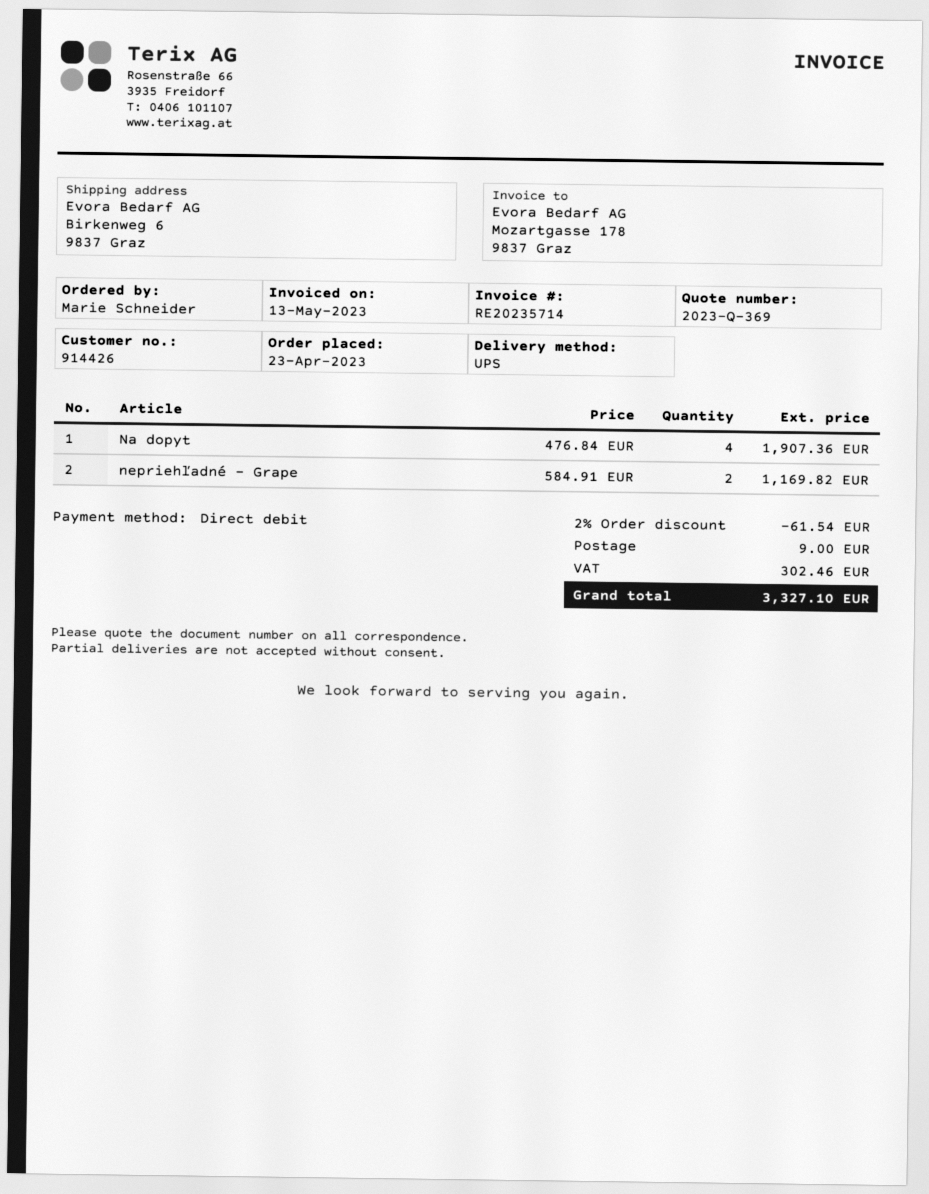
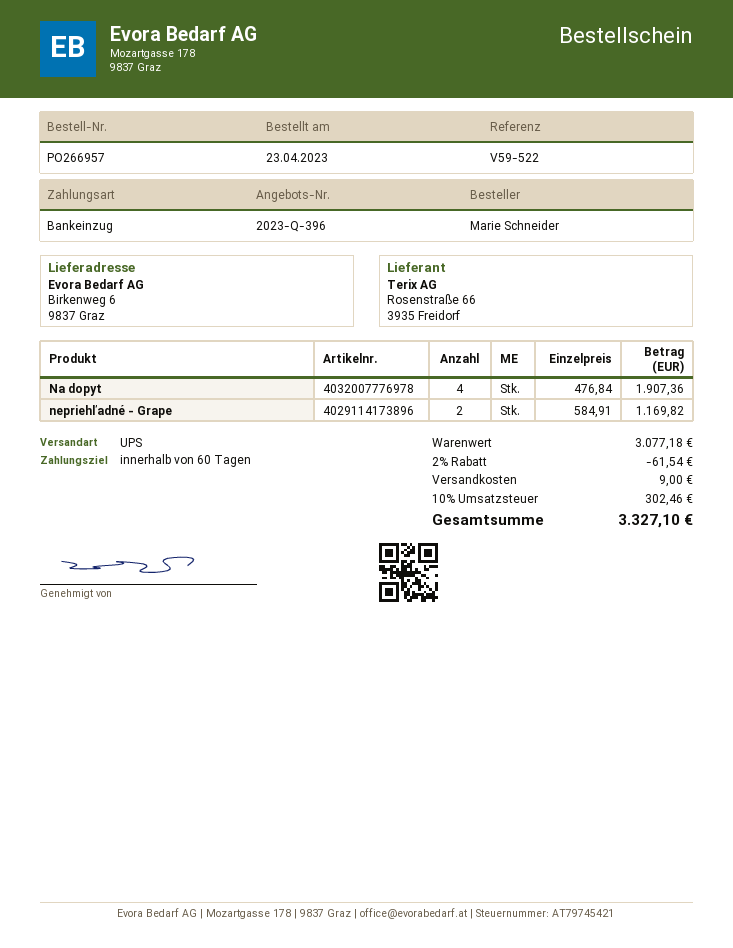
quote number: 2023-Q-369 -> 2023-Q-396

